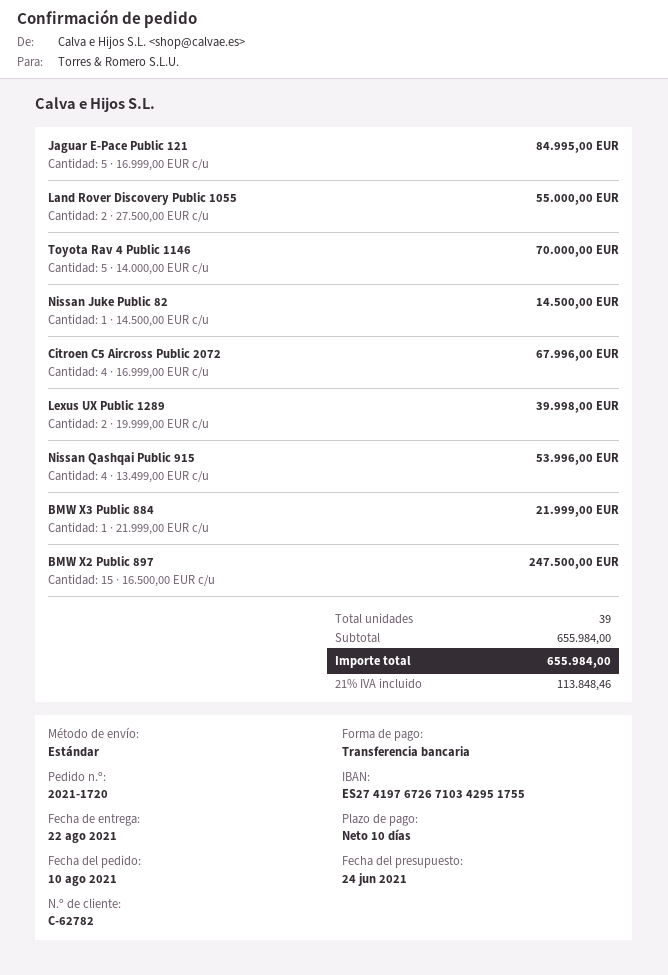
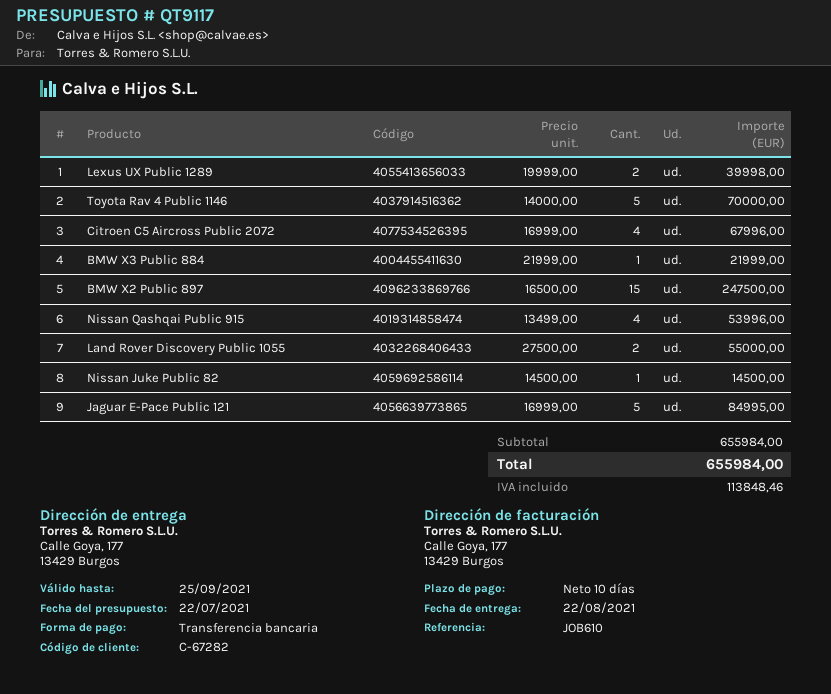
quote date: 2021-06-24 -> 2021-07-22
customer number: C-62782 -> C-67282

